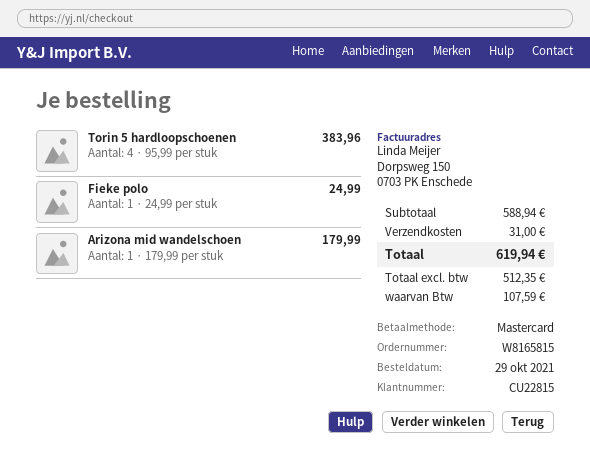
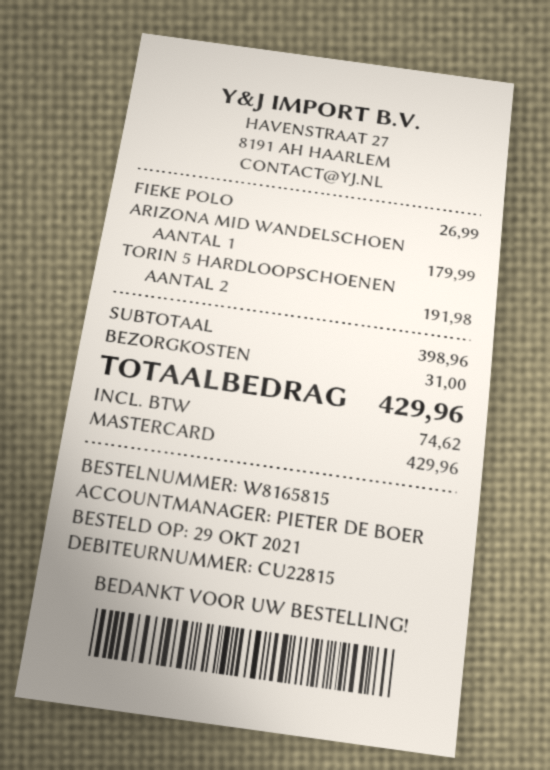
Torin 5 hardloopschoenen: 4 for 383.96 -> 2 for 191.98
Fieke polo: 1 for 24.99 -> 1 for 26.99
subtotal: 588.94 -> 398.96
tax: 107.59 -> 74.62
total: 619.94 -> 429.96

